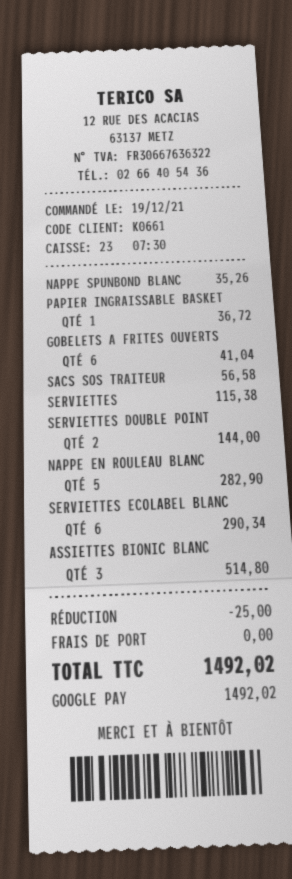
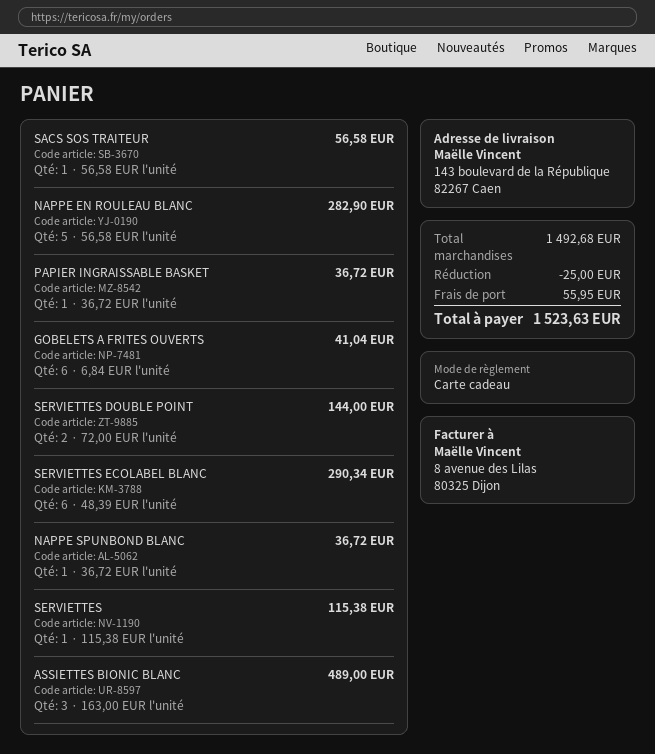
payment method: Google Pay -> gift card
NAPPE SPUNBOND BLANC: 1 for 35.26 -> 1 for 36.72
ASSIETTES BIONIC BLANC: 3 for 514.80 -> 3 for 489.00
shipping: 0.00 -> 55.95
total: 1492.02 -> 1523.63

